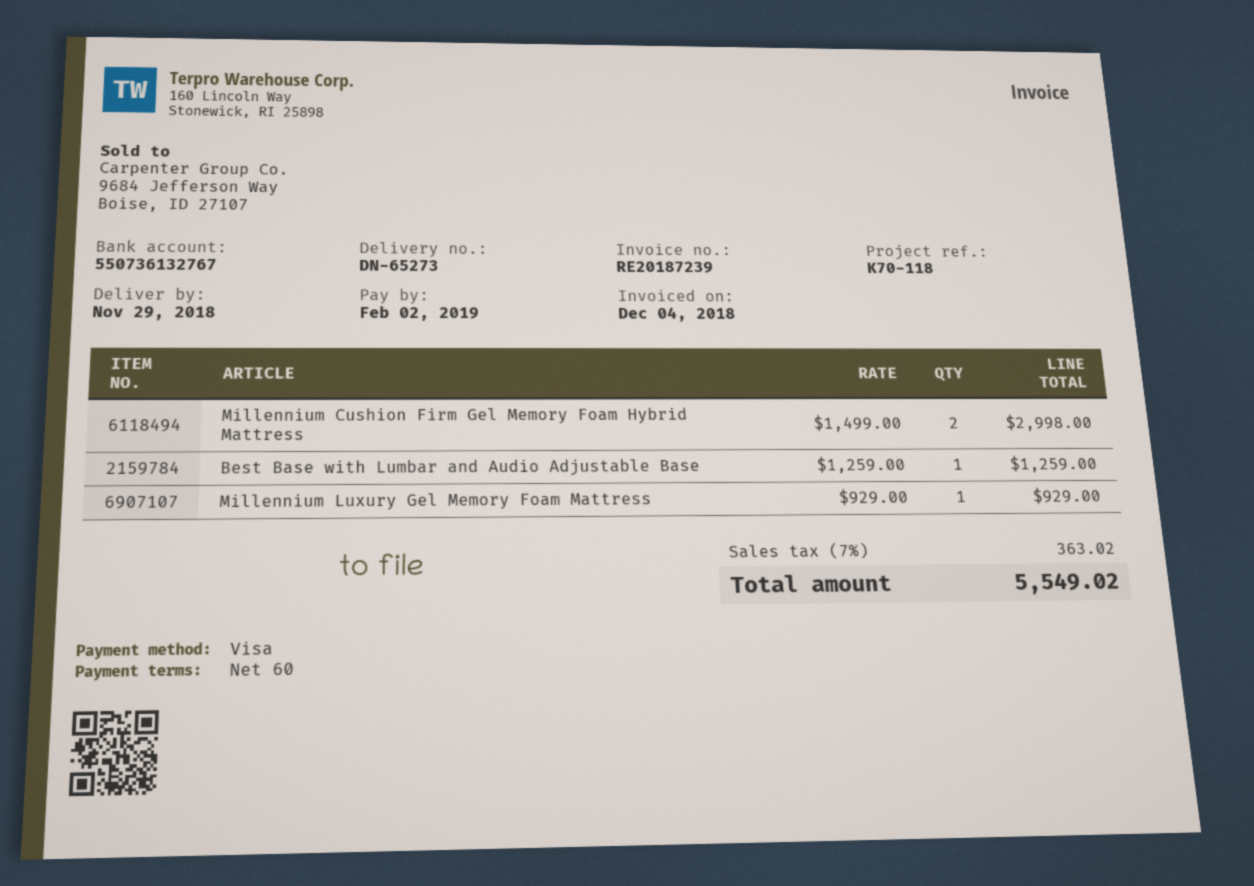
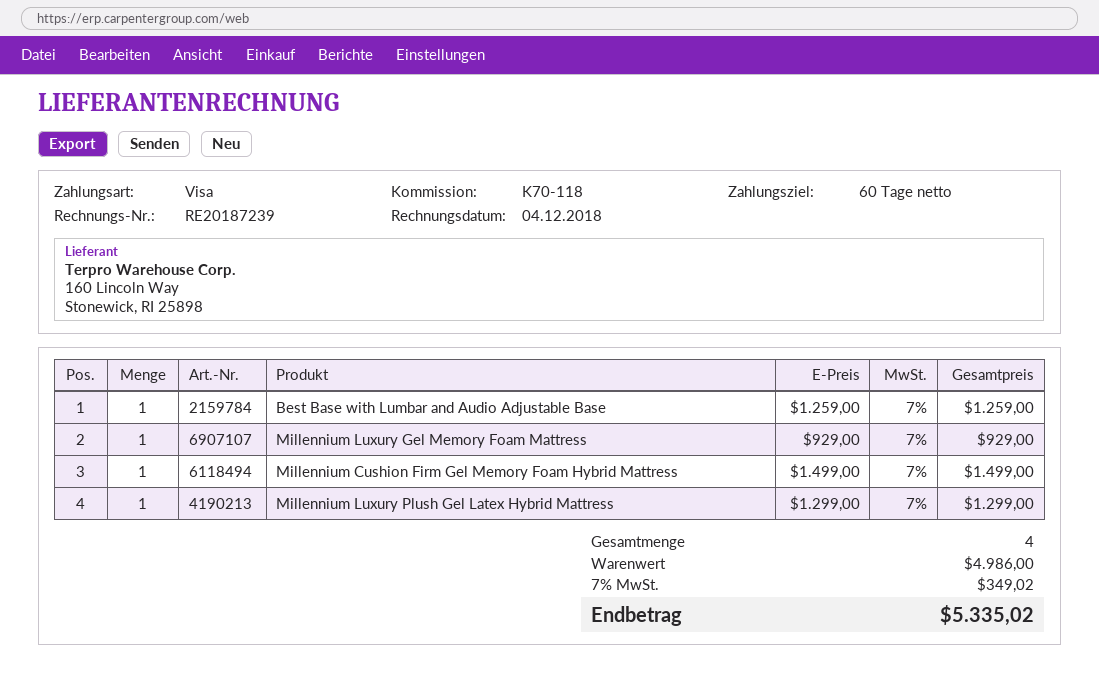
Millennium Cushion Firm Gel Memory Foam Hybrid Mattress: 2 x 1499.00 = 2998.00 -> 1 x 1499.00 = 1499.00
Millennium Luxury Plush Gel Latex Hybrid Mattress: none -> 1 x 1299.00 = 1299.00
tax: 7% = 363.02 -> 7% = 349.02
total: 5549.02 -> 5335.02

